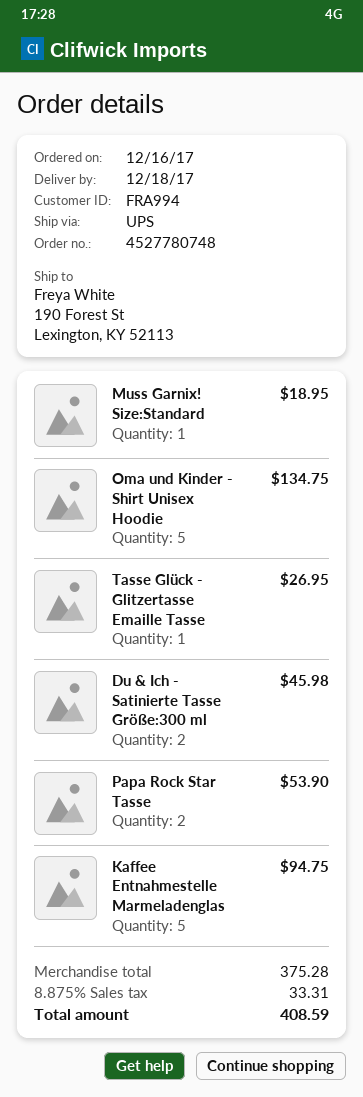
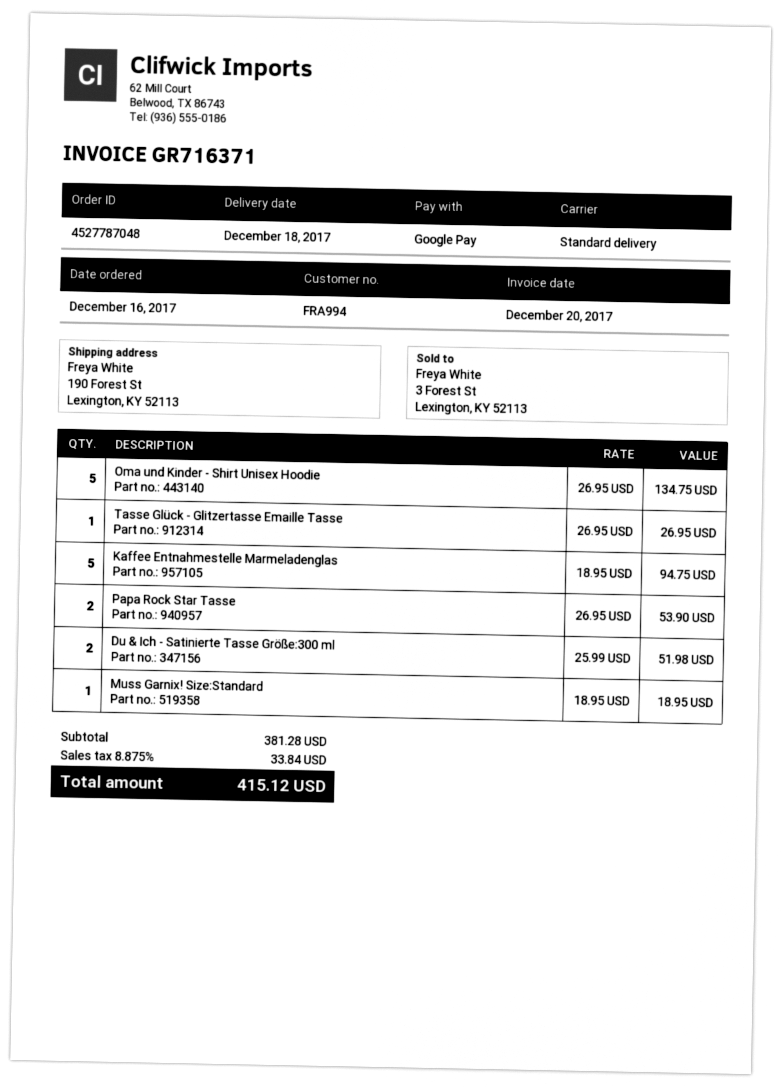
order number: 4527780748 -> 4527787048
shipping method: UPS -> standard
Du & Ich - Satinierte Tasse Größe:300 ml: 2 for 45.98 -> 2 for 51.98
subtotal: 375.28 -> 381.28
tax: 8.875% = 33.31 -> 8.875% = 33.84
total: 408.59 -> 415.12

